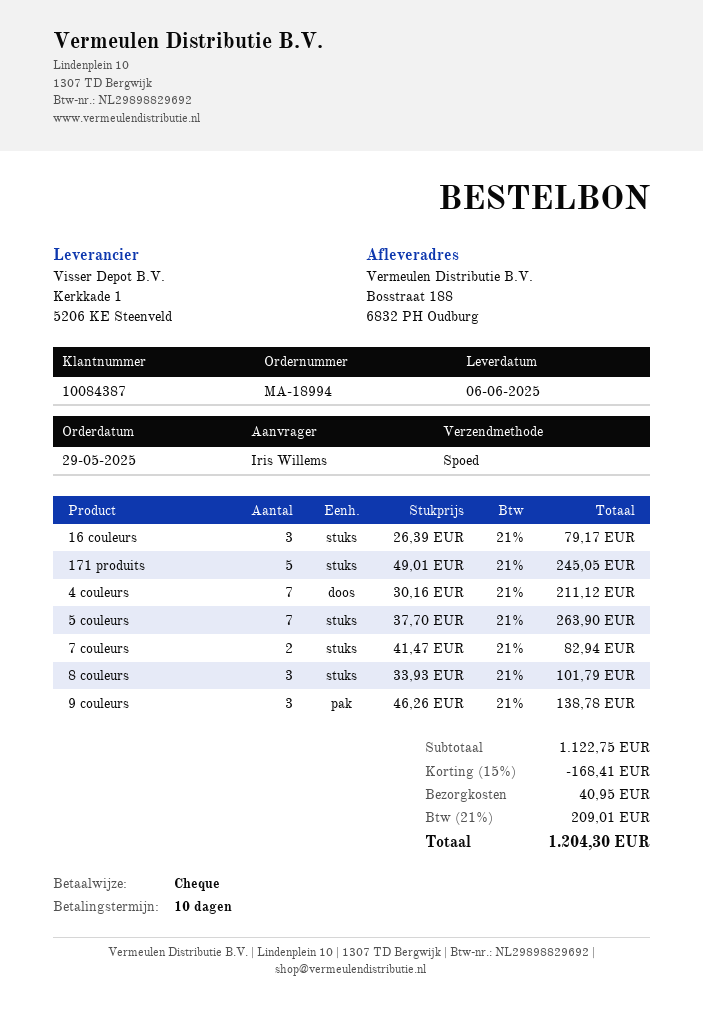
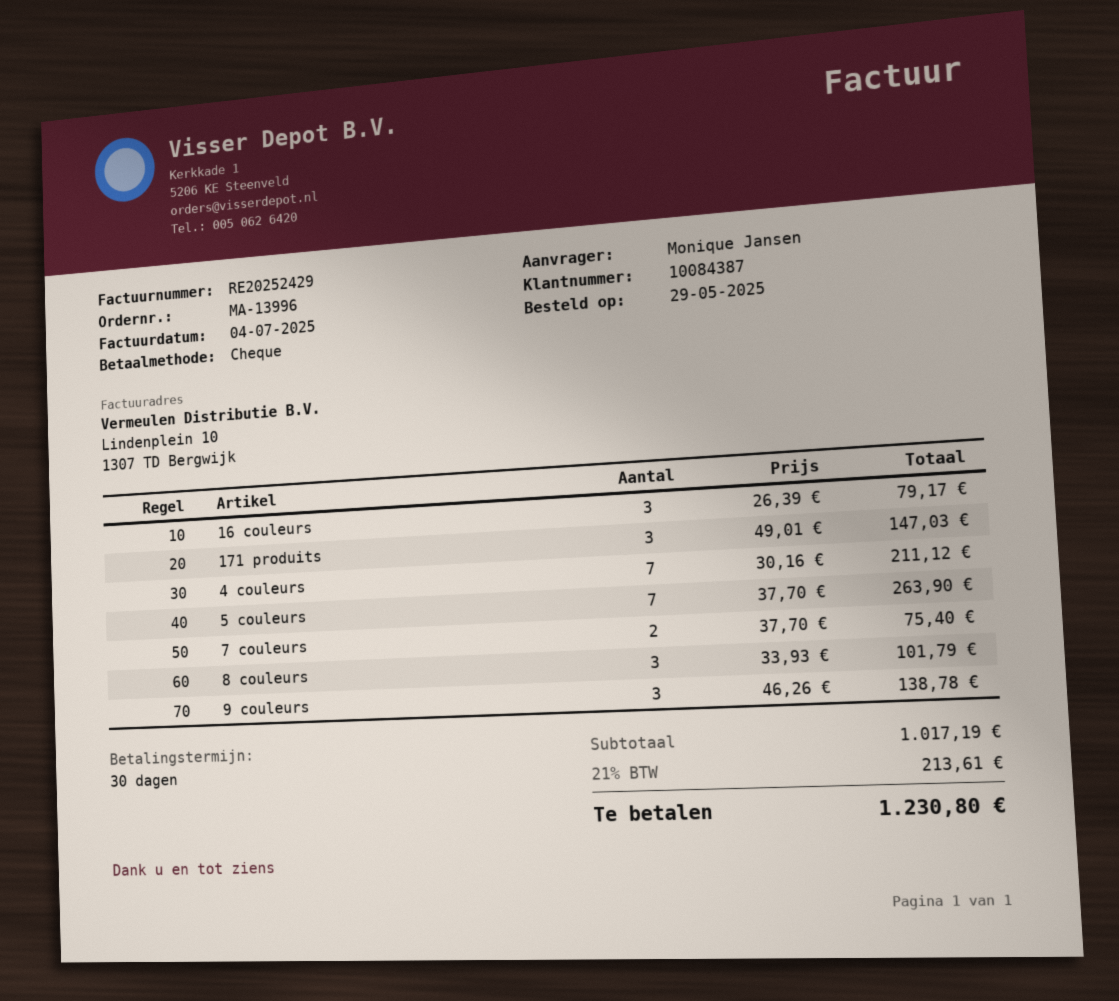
order number: MA-18994 -> MA-13996
payment terms: 10 days -> 30 days
ordered by: Iris Willems -> Monique Jansen
171 produits: 5 x 49.01 = 245.05 -> 3 x 49.01 = 147.03
7 couleurs: 2 x 41.47 = 82.94 -> 2 x 37.70 = 75.40
subtotal: 1122.75 -> 1017.19
discount: 15% = 168.41 -> none
shipping: 40.95 -> none
tax: 21% = 209.01 -> 21% = 213.61
total: 1204.30 -> 1230.80

